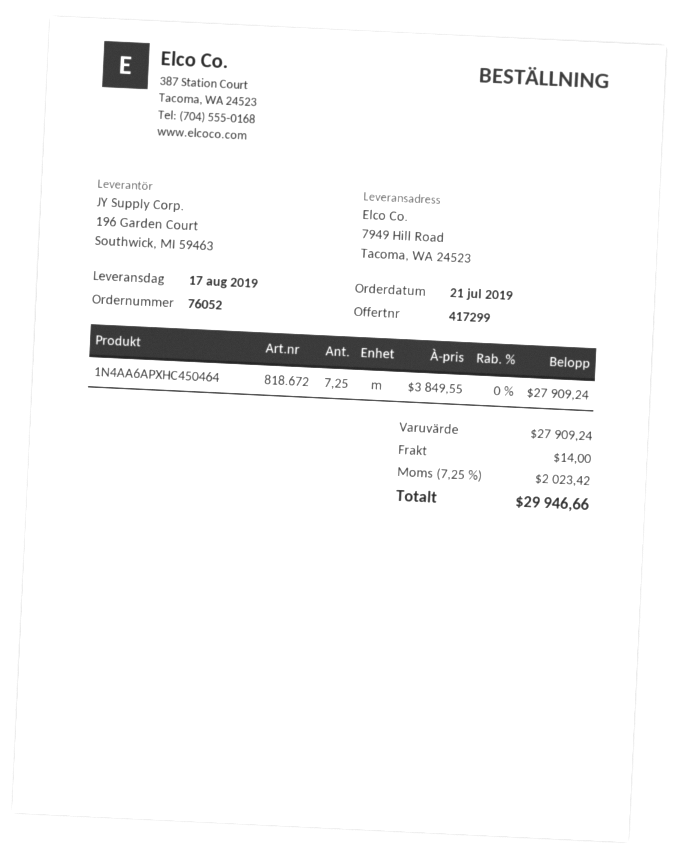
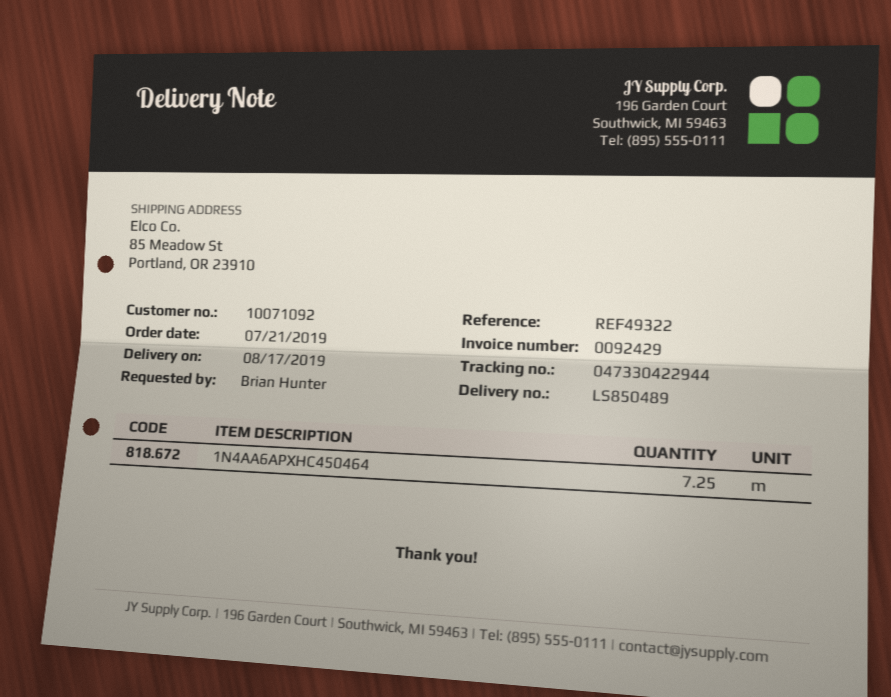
ship to: 7949 Hill Road, Tacoma, WA 24523 -> 85 Meadow St, Portland, OR 23910

